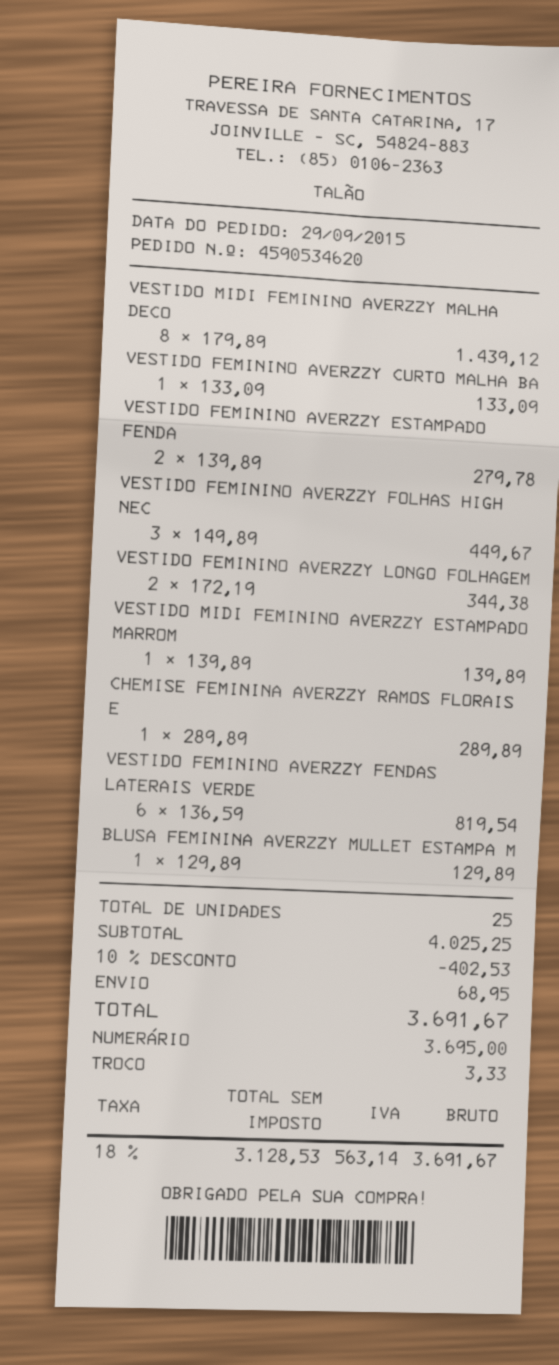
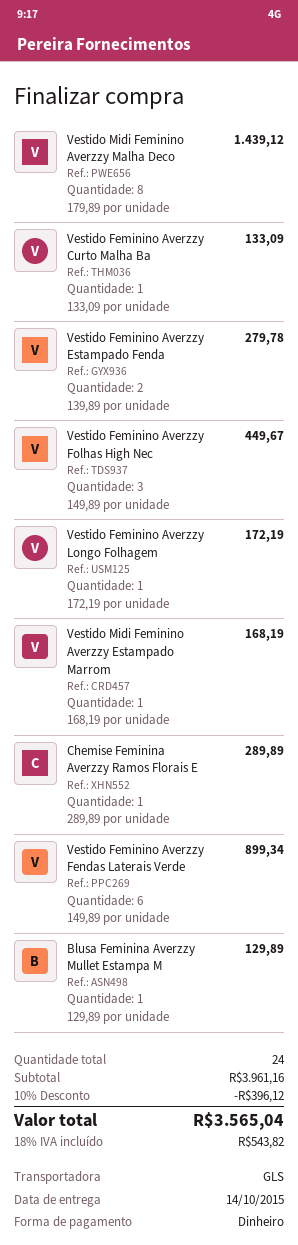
VESTIDO FEMININO AVERZZY LONGO FOLHAGEM: 2 x 172.19 = 344.38 -> 1 x 172.19 = 172.19
VESTIDO MIDI FEMININO AVERZZY ESTAMPADO MARROM: 1 x 139.89 = 139.89 -> 1 x 168.19 = 168.19
VESTIDO FEMININO AVERZZY FENDAS LATERAIS VERDE: 6 x 136.59 = 819.54 -> 6 x 149.89 = 899.34
total quantity: 25 -> 24
subtotal: 4025.25 -> 3961.16
discount: 10% = 402.53 -> 10% = 396.12
shipping: 68.95 -> none
tax: 18% = 563.14 -> 18% = 543.82
total: 3691.67 -> 3565.04

